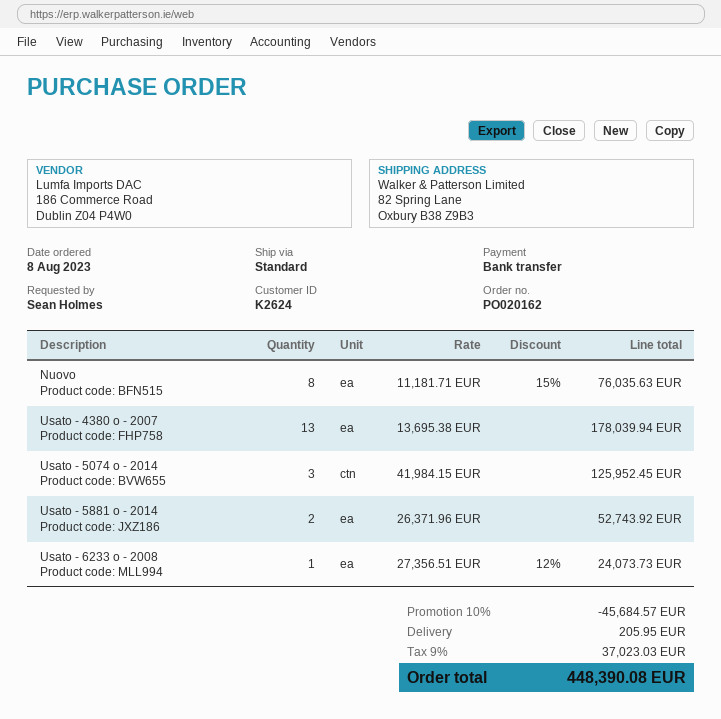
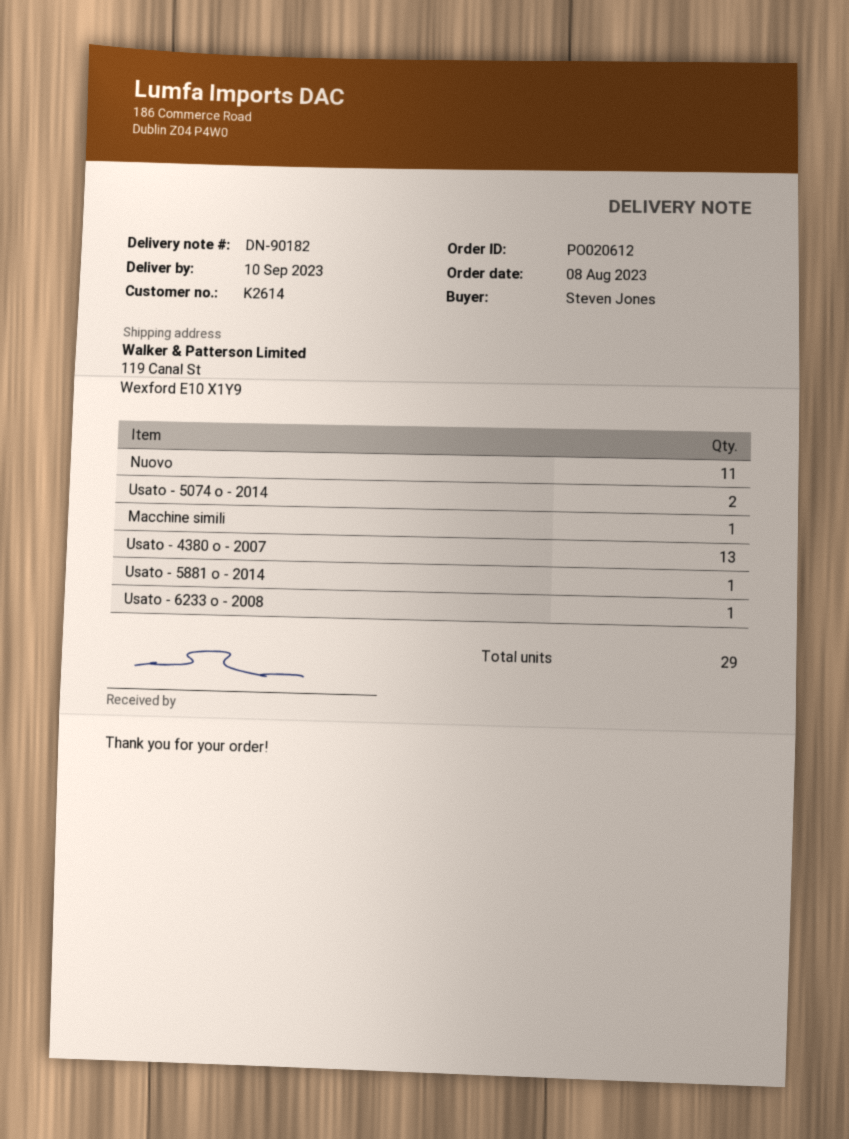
order number: PO020162 -> PO020612
customer number: K2624 -> K2614
ordered by: Sean Holmes -> Steven Jones
ship to: 82 Spring Lane, Oxbury B38 Z9B3 -> 119 Canal St, Wexford E10 X1Y9
Nuovo: 8 -> 11
Usato - 5074 o - 2014: 3 -> 2
Usato - 5881 o - 2014: 2 -> 1
Macchine simili: none -> 1

